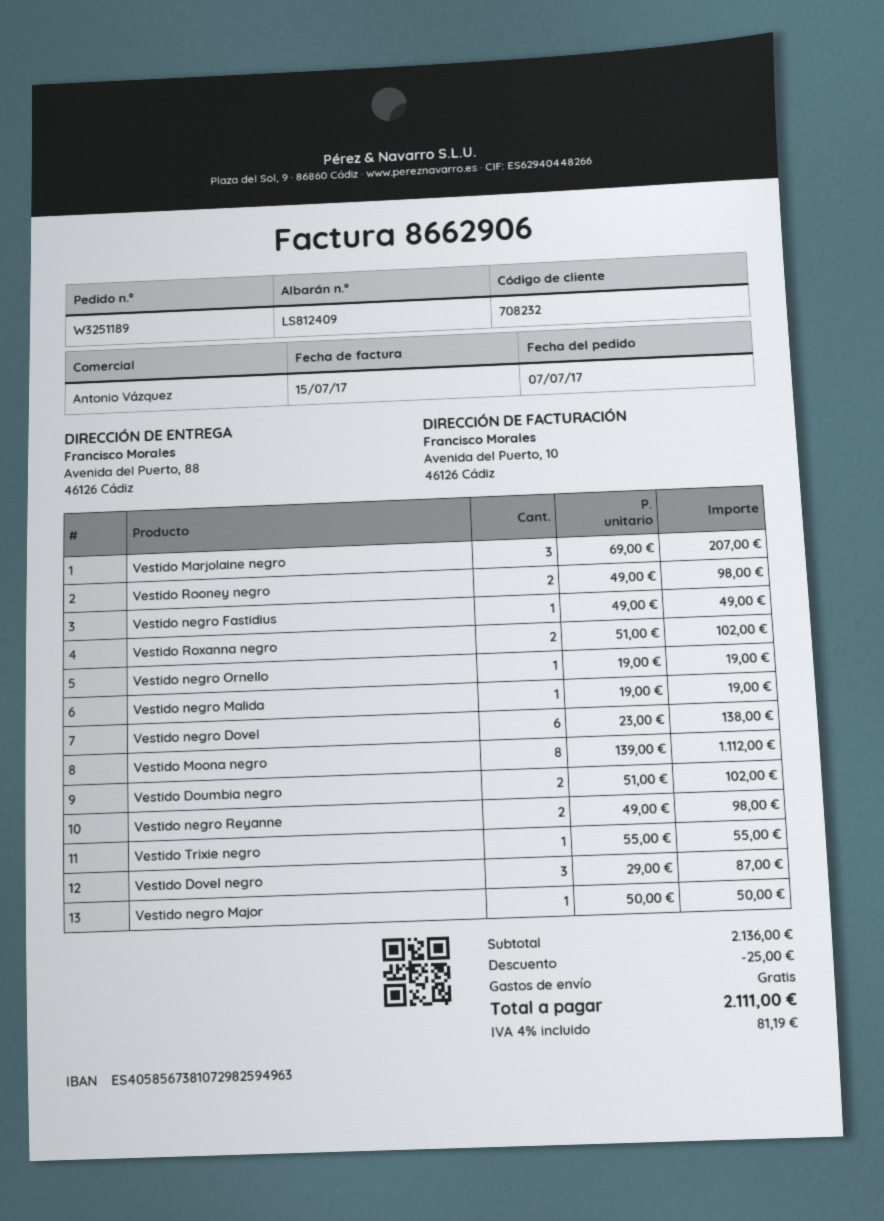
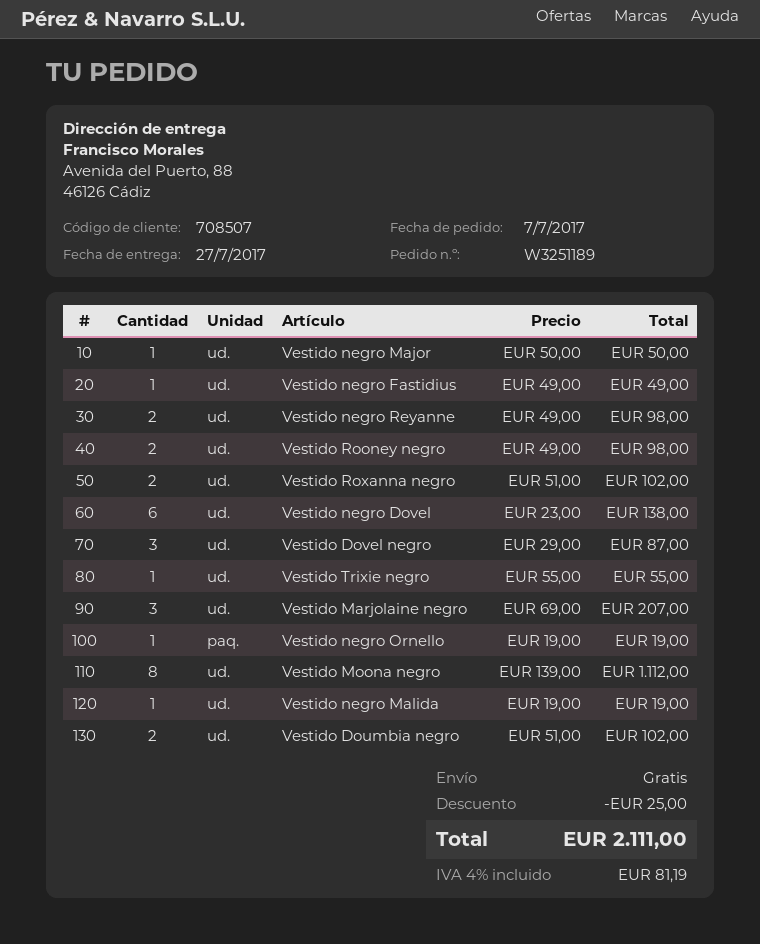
customer number: 708232 -> 708507

